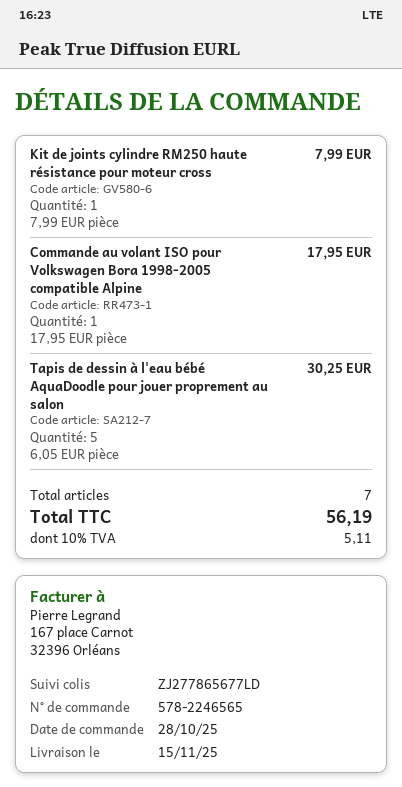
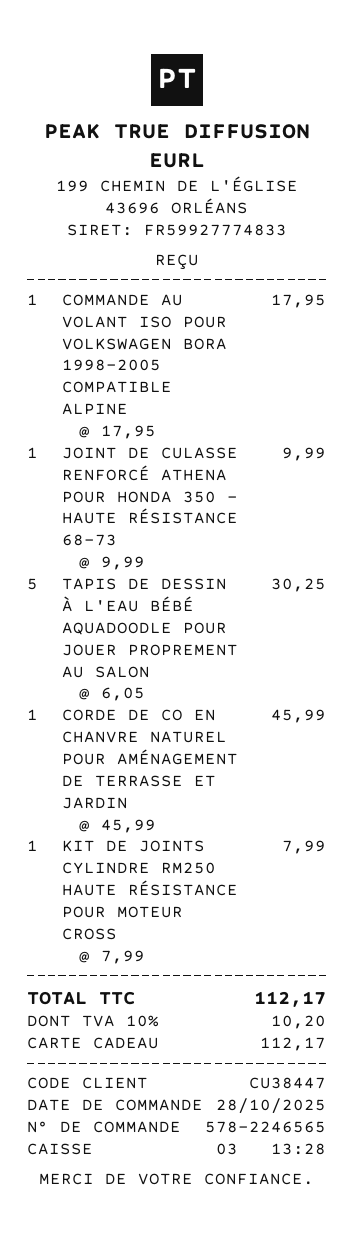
JOINT DE CULASSE RENFORCÉ ATHENA POUR HONDA 350 - HAUTE RÉSISTANCE 68-73: none -> 1 x 9.99 = 9.99
CORDE DE CO EN CHANVRE NATUREL POUR AMÉNAGEMENT DE TERRASSE ET JARDIN: none -> 1 x 45.99 = 45.99
tax: 10% = 5.11 -> 10% = 10.20
total: 56.19 -> 112.17

